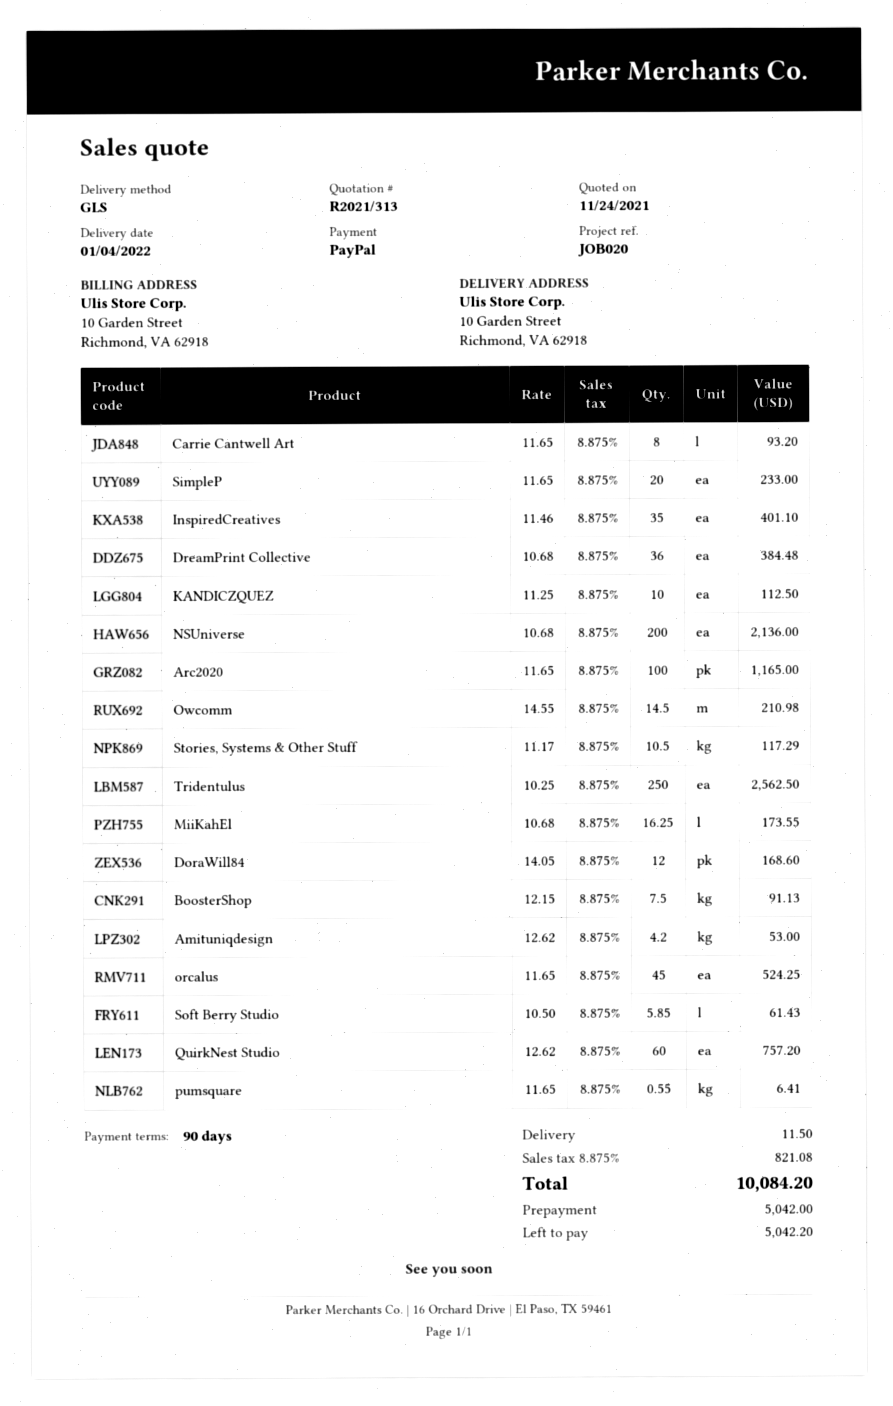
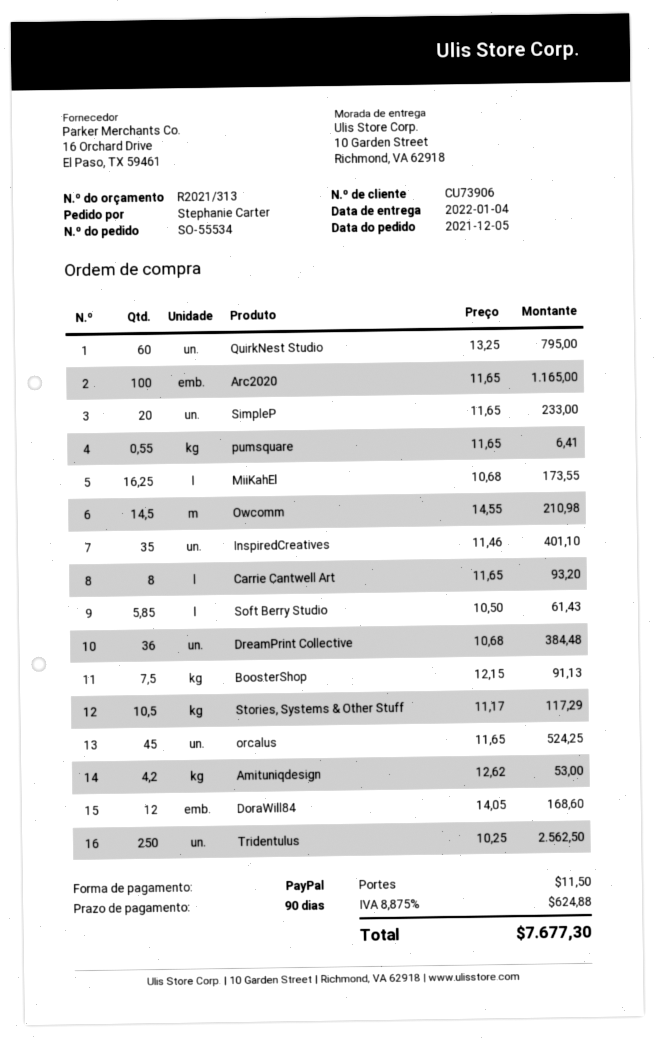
KANDICZQUEZ: 10 x 11.25 = 112.50 -> none
NSUniverse: 200 x 10.68 = 2136.00 -> none
QuirkNest Studio: 60 x 12.62 = 757.20 -> 60 x 13.25 = 795.00
tax: 8.875% = 821.08 -> 8.875% = 624.88
total: 10084.20 -> 7677.30

